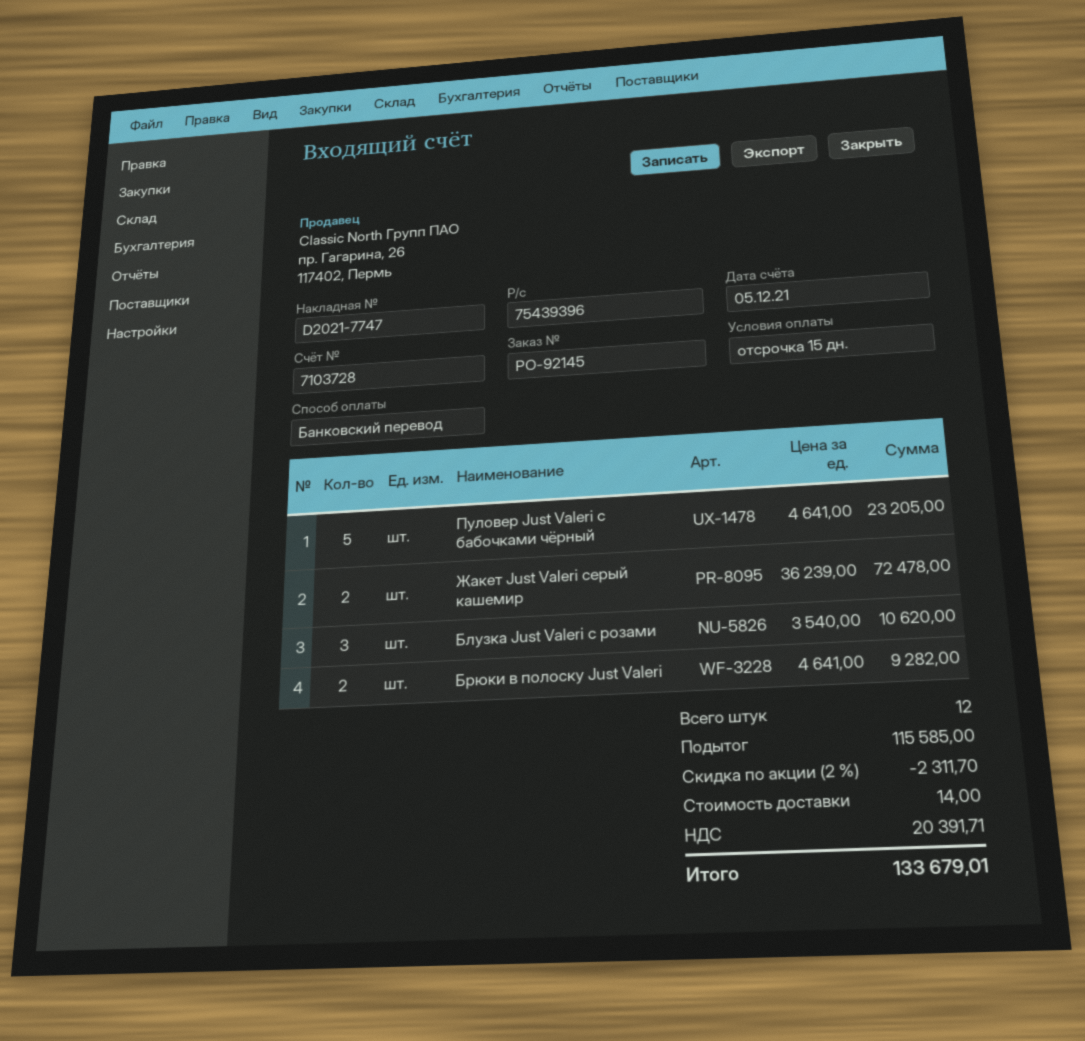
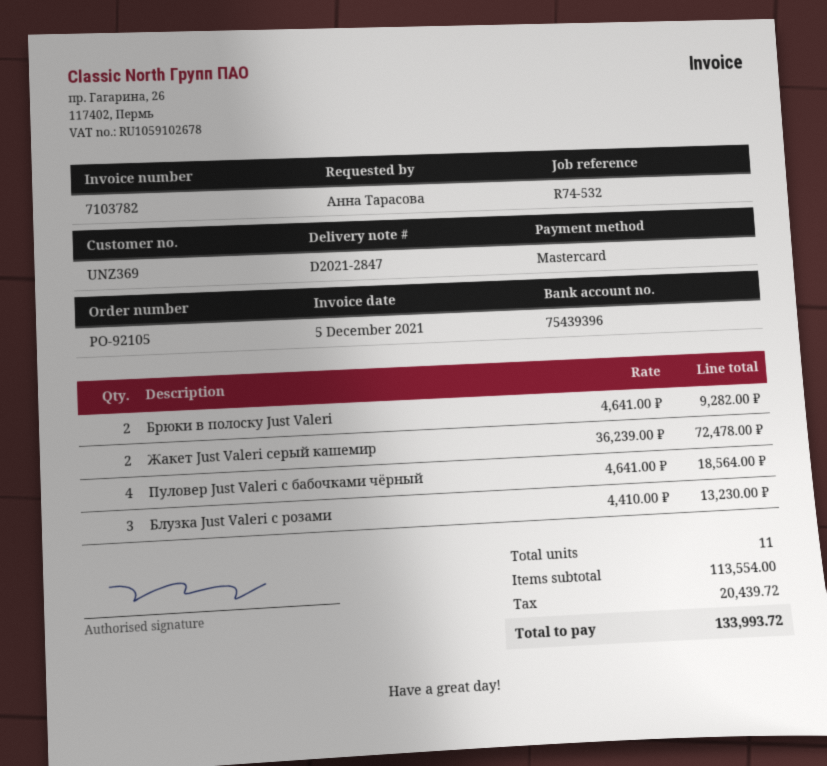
order number: PO-92145 -> PO-92105
delivery note number: D2021-7747 -> D2021-2847
invoice number: 7103728 -> 7103782
payment method: bank transfer -> Mastercard
Пуловер Just Valeri с бабочками чёрный: 5 x 4641.00 = 23205.00 -> 4 x 4641.00 = 18564.00
Блузка Just Valeri с розами: 3 x 3540.00 = 10620.00 -> 3 x 4410.00 = 13230.00
total quantity: 12 -> 11
subtotal: 115585.00 -> 113554.00
discount: 2% = 2311.70 -> none
shipping: 14.00 -> none
tax: 20391.71 -> 20439.72
total: 133679.01 -> 133993.72

